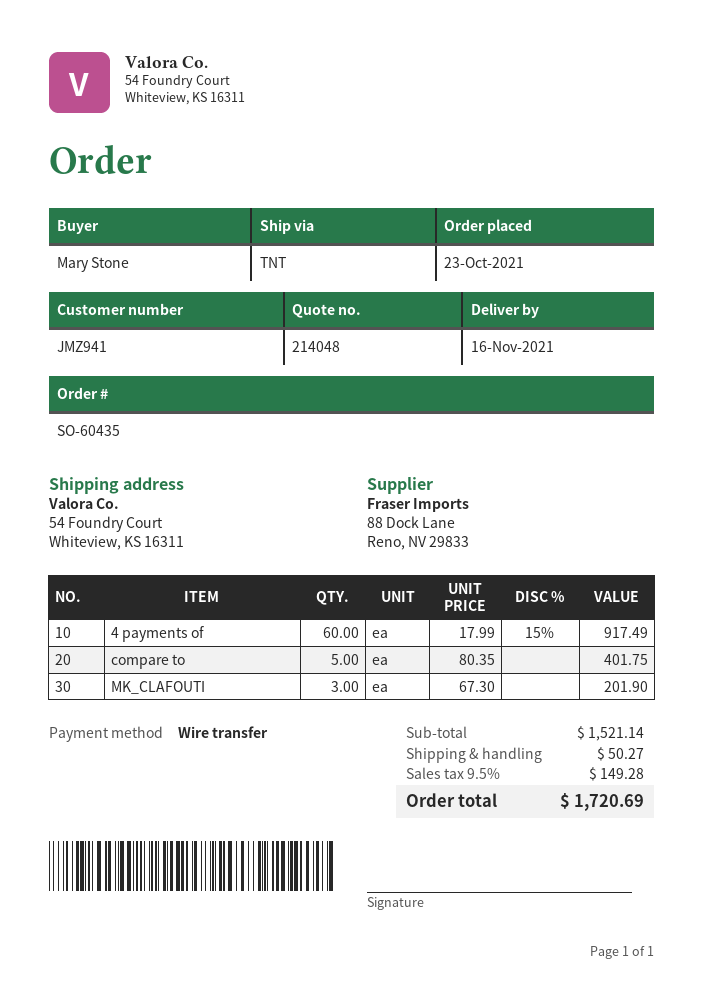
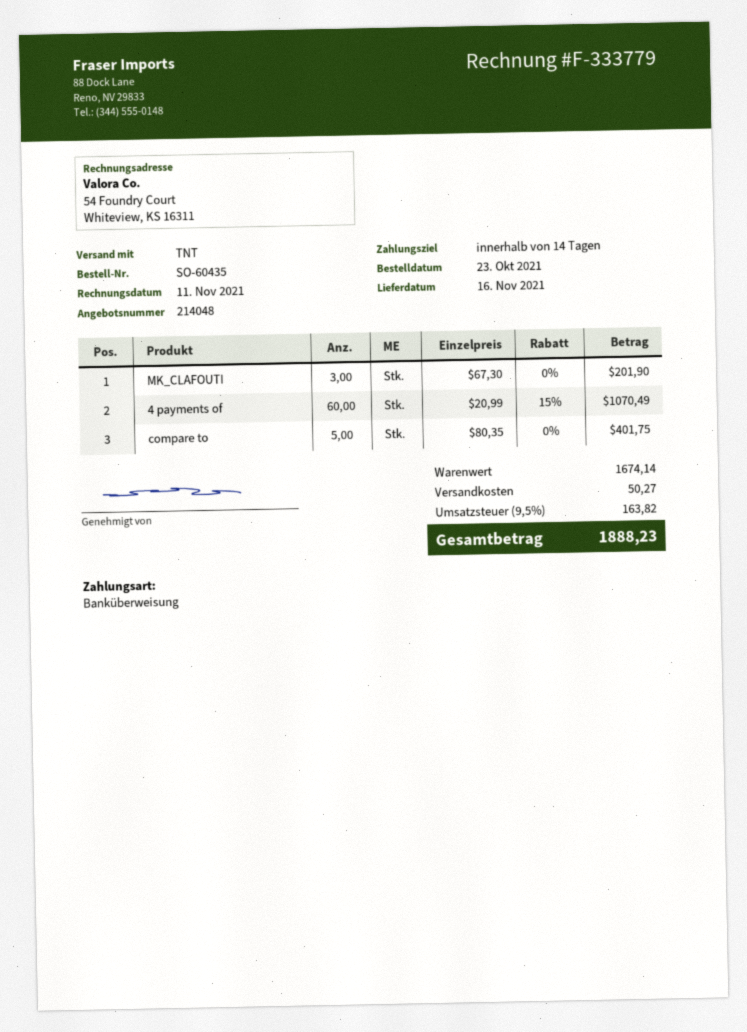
4 payments of: 60 x 17.99 - 15% = 917.49 -> 60 x 20.99 - 15% = 1070.49
subtotal: 1521.14 -> 1674.14
tax: 9.5% = 149.28 -> 9.5% = 163.82
total: 1720.69 -> 1888.23

